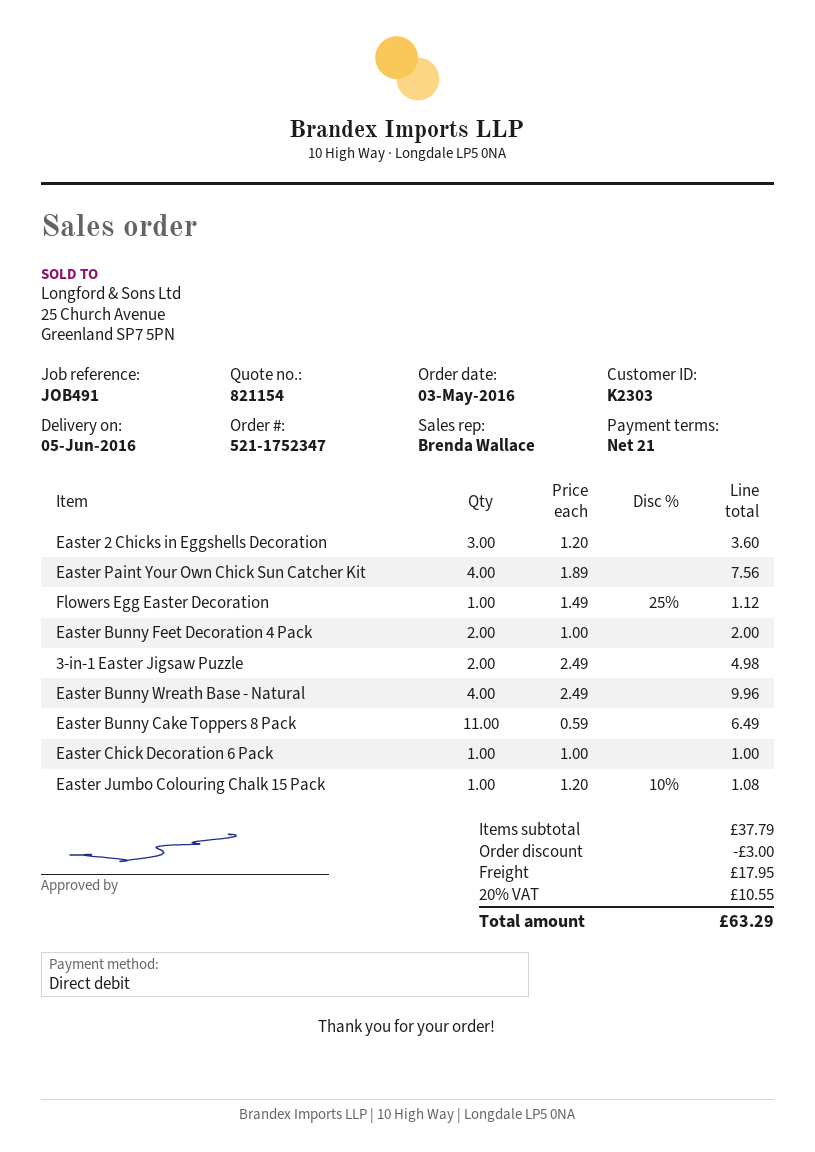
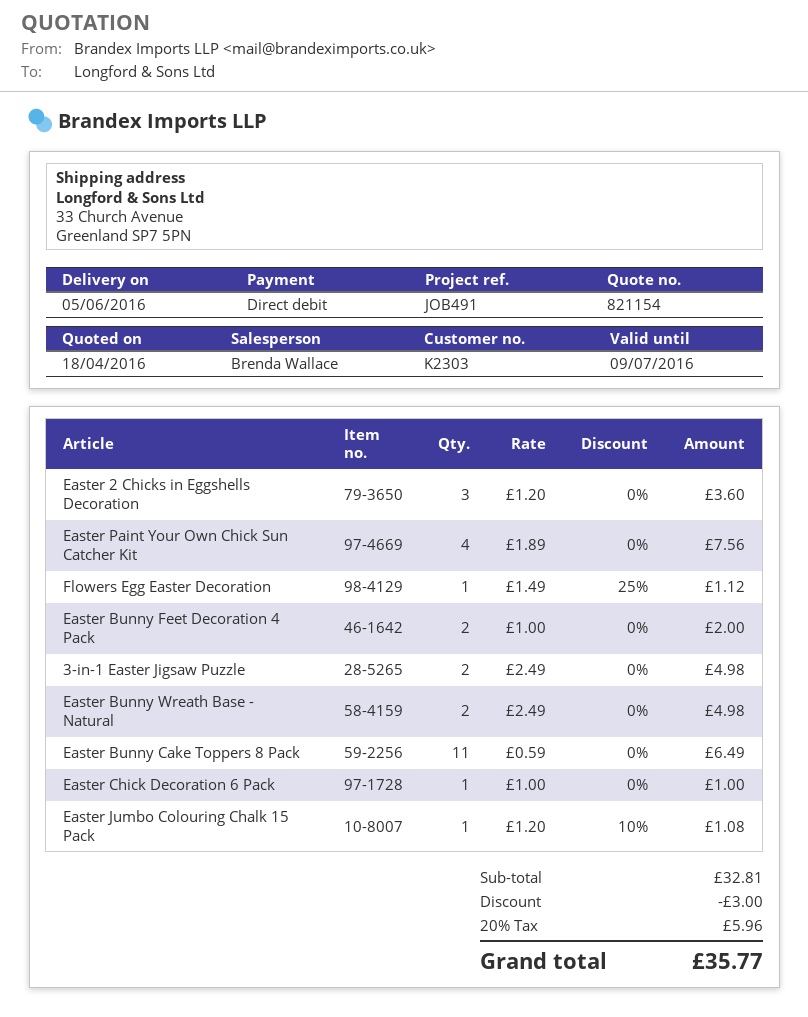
Easter Bunny Wreath Base - Natural: 4 x 2.49 = 9.96 -> 2 x 2.49 = 4.98
subtotal: 37.79 -> 32.81
shipping: 17.95 -> none
tax: 20% = 10.55 -> 20% = 5.96
total: 63.29 -> 35.77

